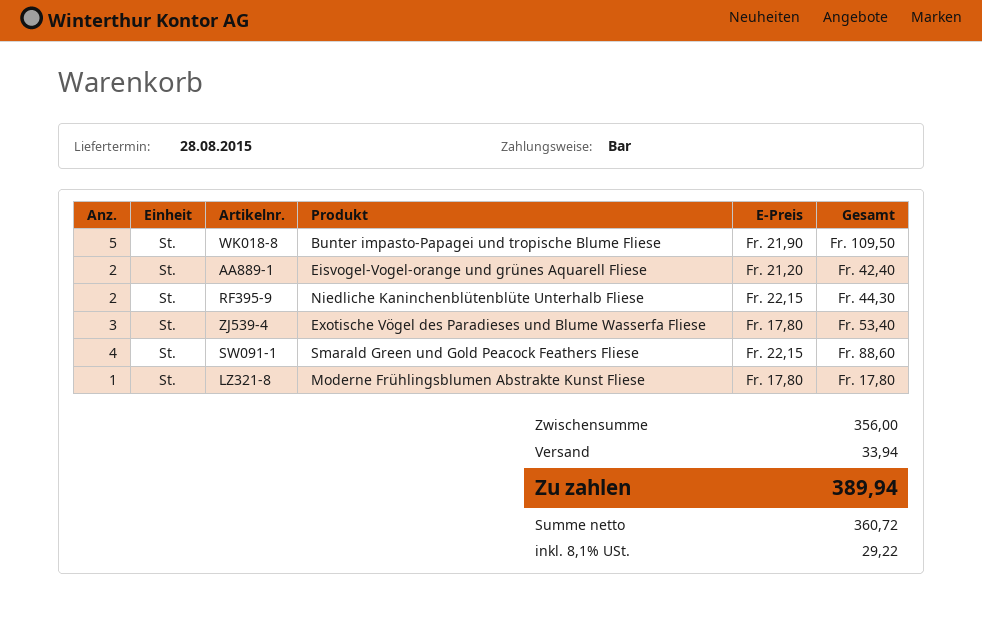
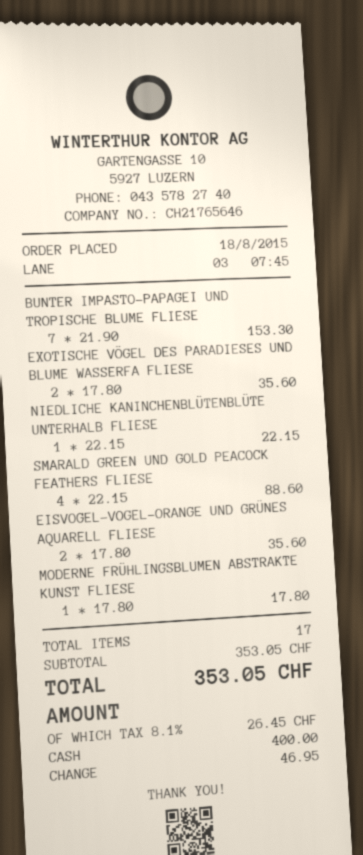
Bunter impasto-Papagei und tropische Blume Fliese: 5 x 21.90 = 109.50 -> 7 x 21.90 = 153.30
Eisvogel-Vogel-orange und grünes Aquarell Fliese: 2 x 21.20 = 42.40 -> 2 x 17.80 = 35.60
Niedliche Kaninchenblütenblüte Unterhalb Fliese: 2 x 22.15 = 44.30 -> 1 x 22.15 = 22.15
Exotische Vögel des Paradieses und Blume Wasserfa Fliese: 3 x 17.80 = 53.40 -> 2 x 17.80 = 35.60
subtotal: 356.00 -> 353.05
shipping: 33.94 -> none
tax: 8.1% = 29.22 -> 8.1% = 26.45
total: 389.94 -> 353.05

